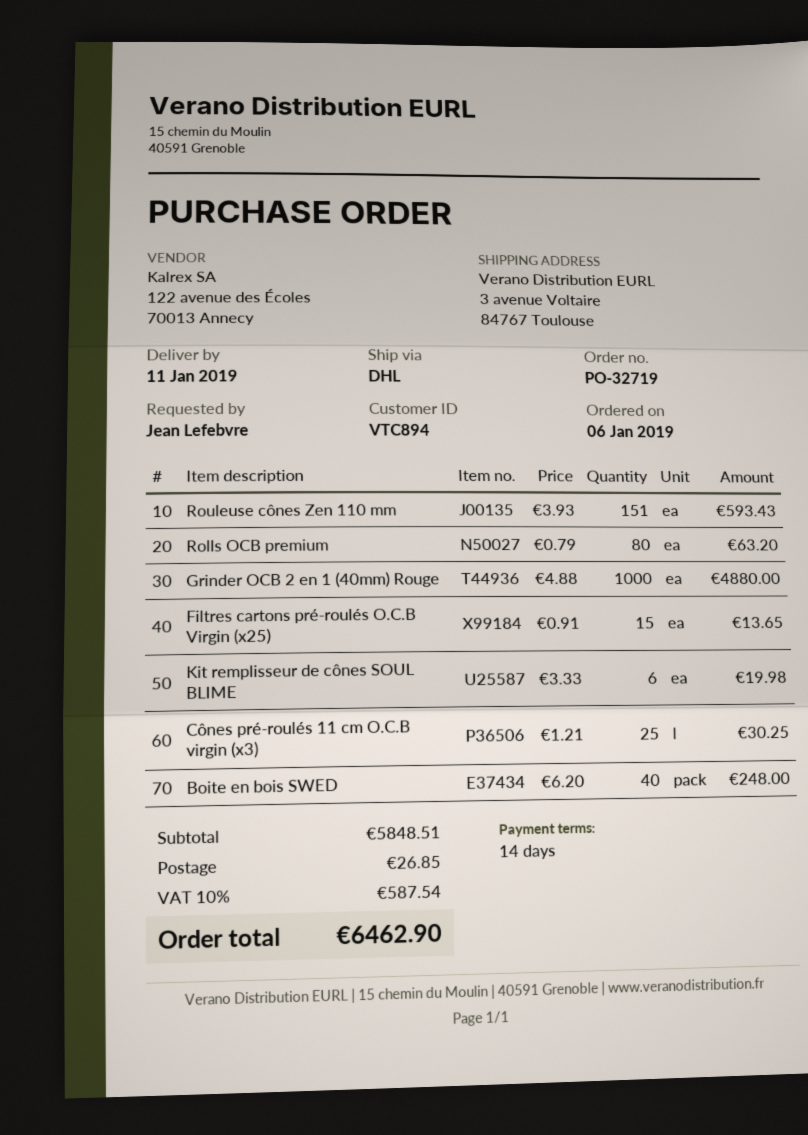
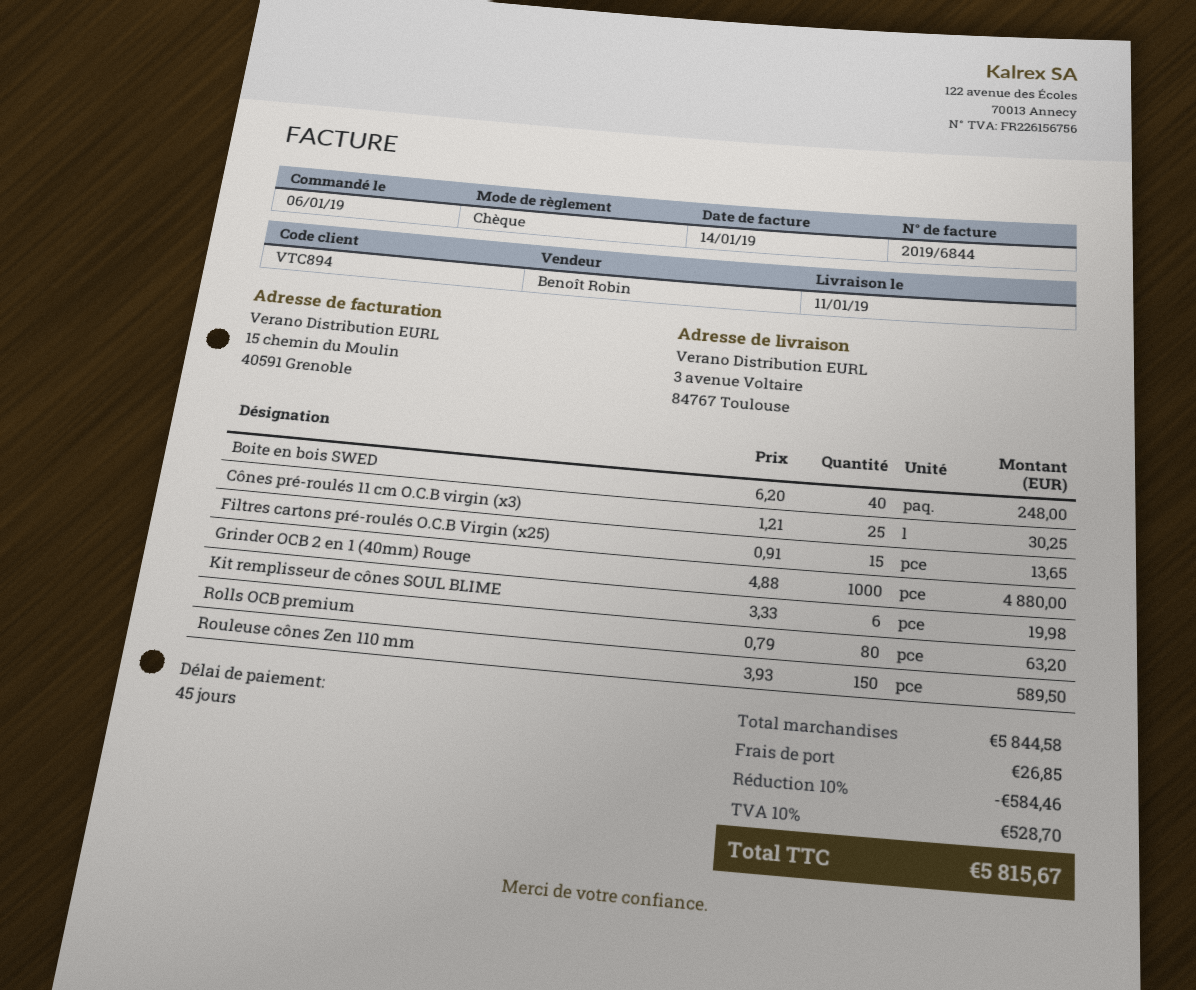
payment terms: 14 days -> 45 days
Rouleuse cônes Zen 110 mm: 151 x 3.93 = 593.43 -> 150 x 3.93 = 589.50
subtotal: 5848.51 -> 5844.58
discount: none -> 10% = 584.46
tax: 10% = 587.54 -> 10% = 528.70
total: 6462.90 -> 5815.67

